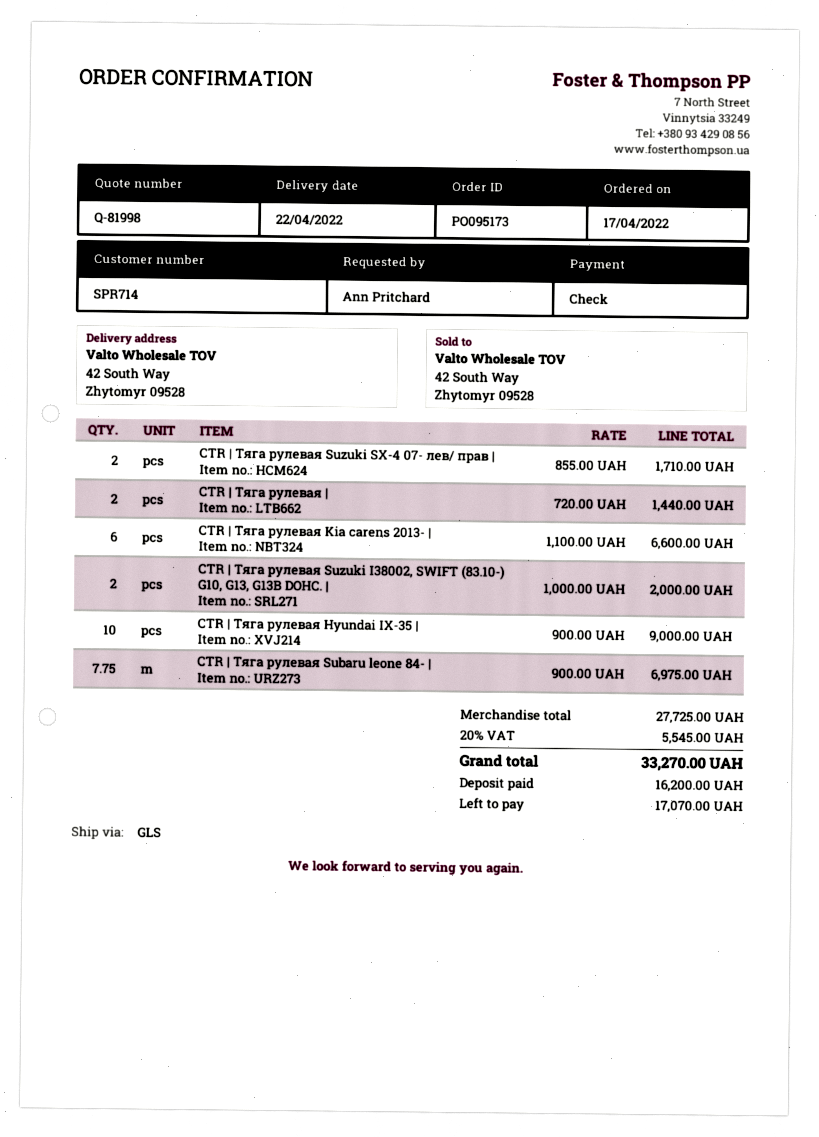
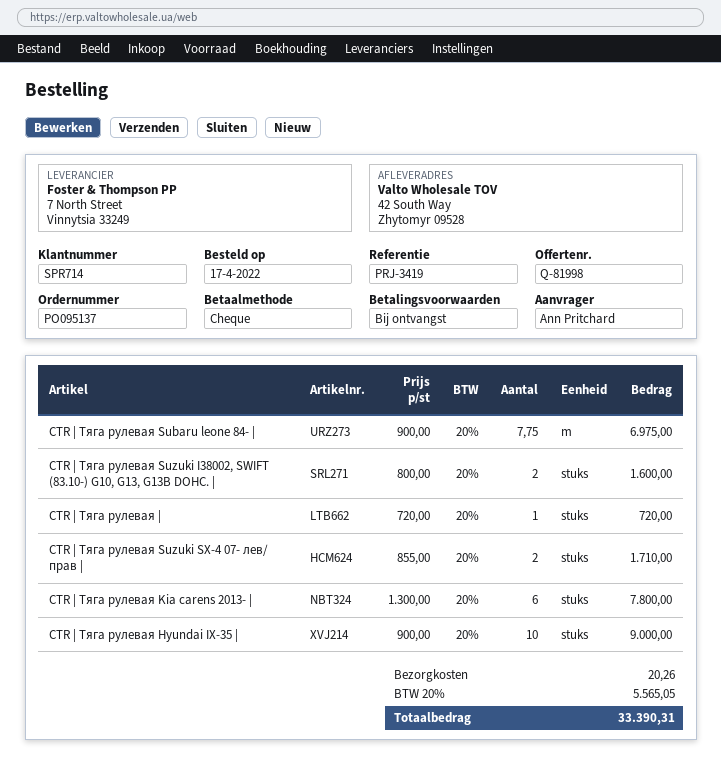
order number: PO095173 -> PO095137
CTR | Тяга рулевая |: 2 x 720.00 = 1440.00 -> 1 x 720.00 = 720.00
CTR | Тяга рулевая Kia carens 2013- |: 6 x 1100.00 = 6600.00 -> 6 x 1300.00 = 7800.00
CTR | Тяга рулевая Suzuki I38002, SWIFT (83.10-) G10, G13, G13B DOHC. |: 2 x 1000.00 = 2000.00 -> 2 x 800.00 = 1600.00
shipping: none -> 20.26
tax: 20% = 5545.00 -> 20% = 5565.05
total: 33270.00 -> 33390.31

